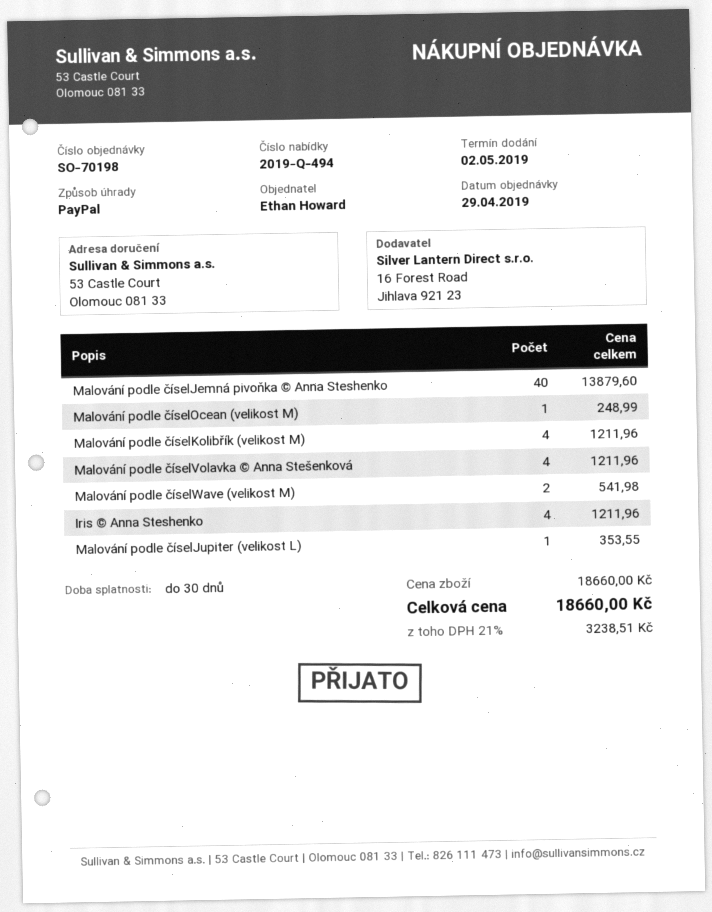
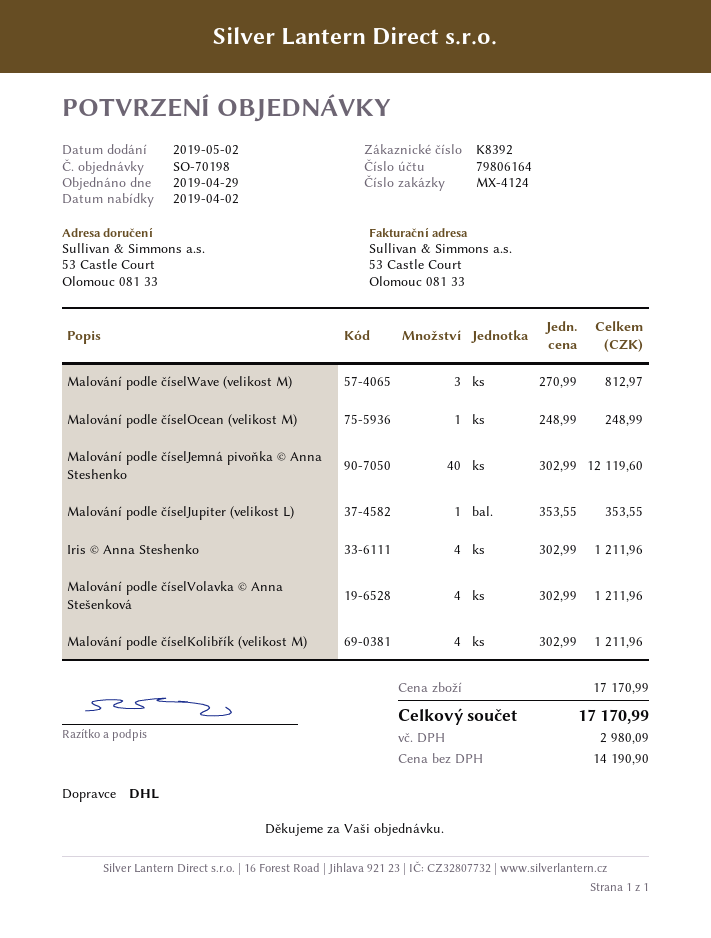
Malování podle číselJemná pivoňka © Anna Steshenko: 40 for 13879.60 -> 40 for 12119.60
Malování podle číselWave (velikost M): 2 for 541.98 -> 3 for 812.97
subtotal: 18660.00 -> 17170.99
tax: 3238.51 -> 2980.09
total: 18660.00 -> 17170.99

